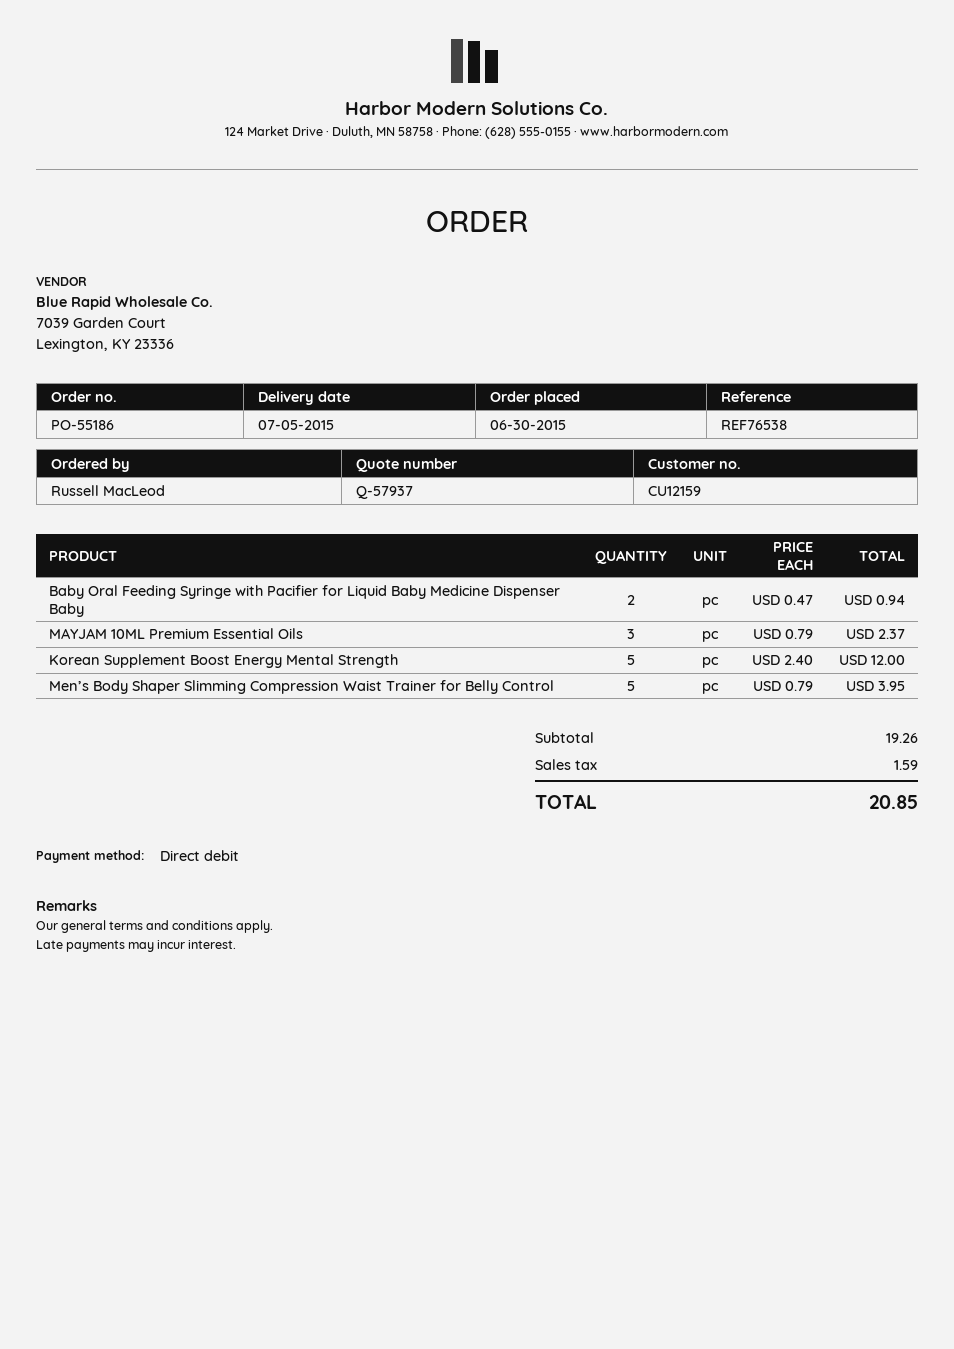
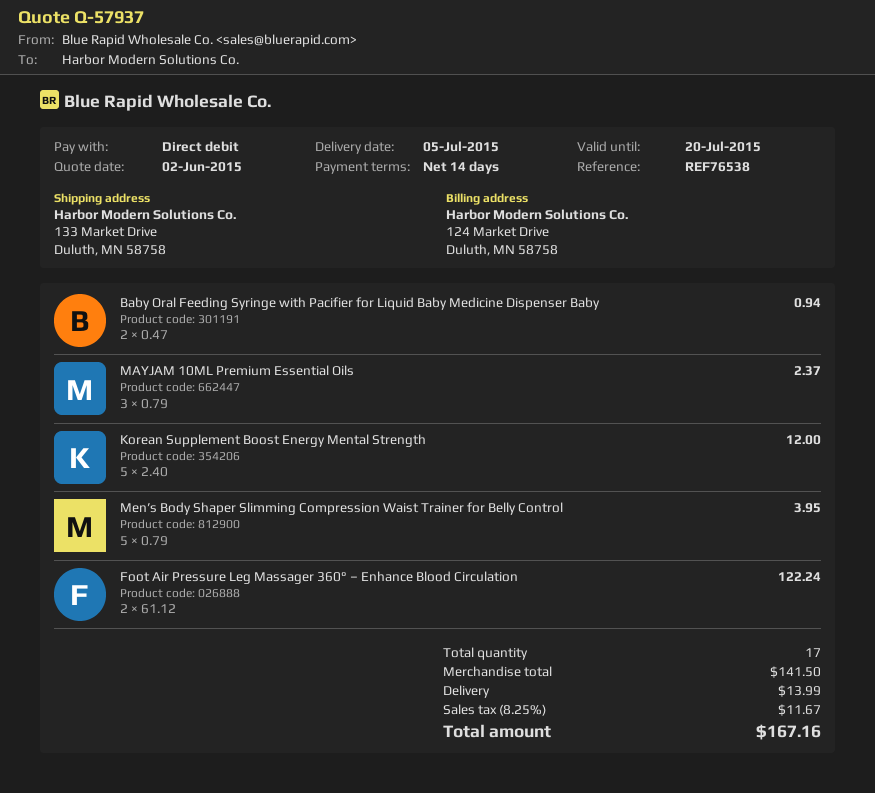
Foot Air Pressure Leg Massager 360° – Enhance Blood Circulation: none -> 2 x 61.12 = 122.24
subtotal: 19.26 -> 141.50
shipping: none -> 13.99
tax: 1.59 -> 11.67
total: 20.85 -> 167.16

